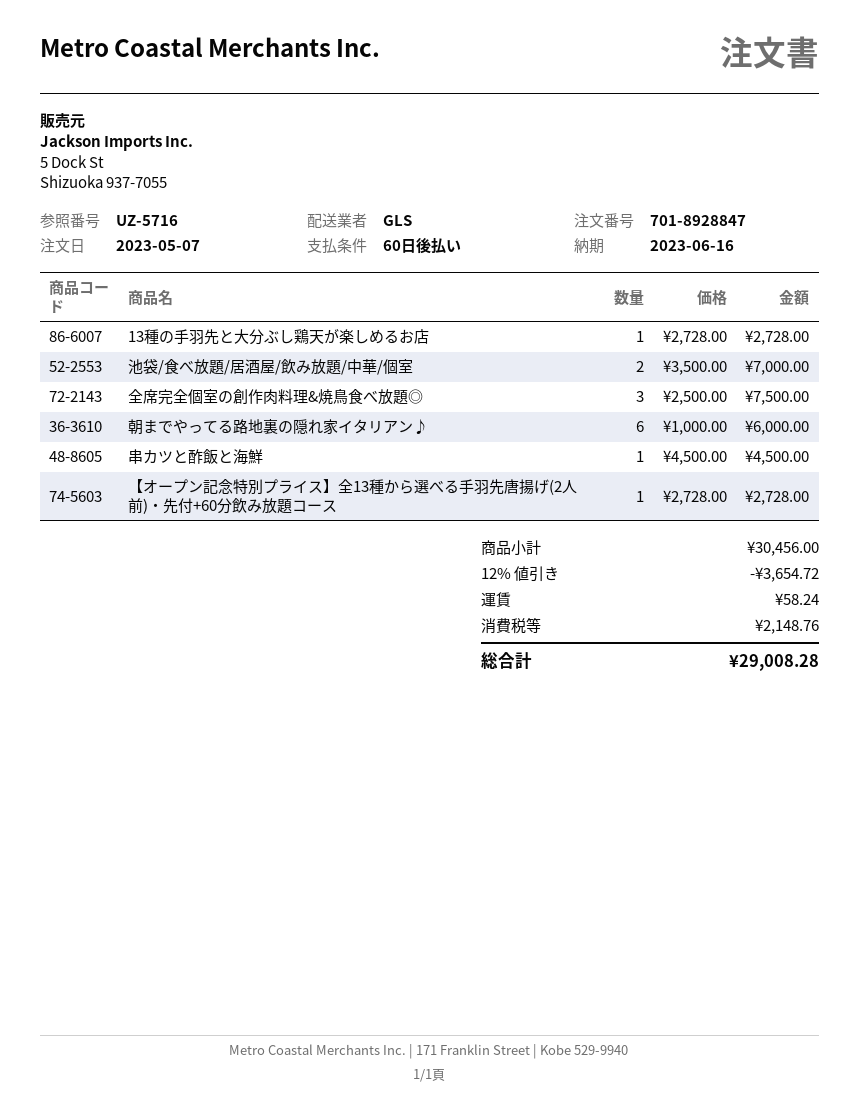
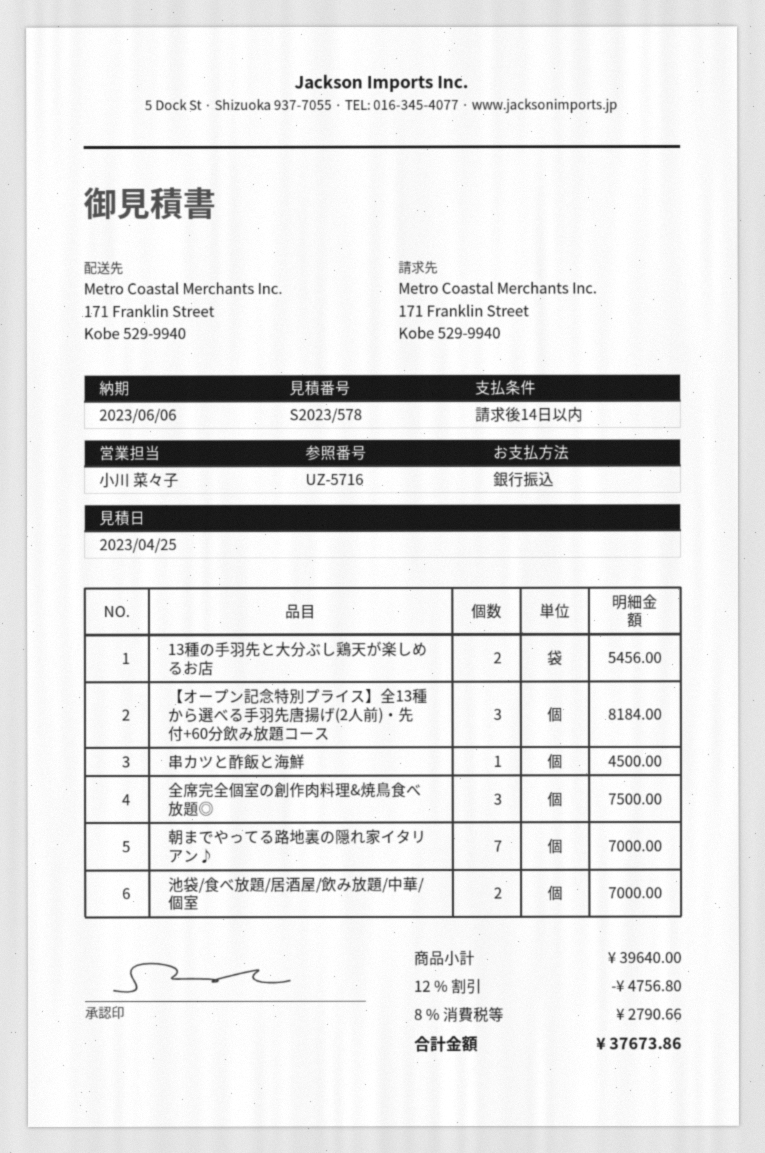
delivery date: 2023-06-16 -> 2023-06-06
payment terms: 60 days -> 14 days
13種の手羽先と大分ぶし鶏天が楽しめるお店: 1 for 2728.00 -> 2 for 5456.00
朝までやってる路地裏の隠れ家イタリアン♪: 6 for 6000.00 -> 7 for 7000.00
【オープン記念特別プライス】全13種から選べる手羽先唐揚げ(2人前)・先付+60分飲み放題コース: 1 for 2728.00 -> 3 for 8184.00
subtotal: 30456.00 -> 39640.00
discount: 12% = 3654.72 -> 12% = 4756.80
shipping: 58.24 -> none
tax: 2148.76 -> 2790.66
total: 29008.28 -> 37673.86

